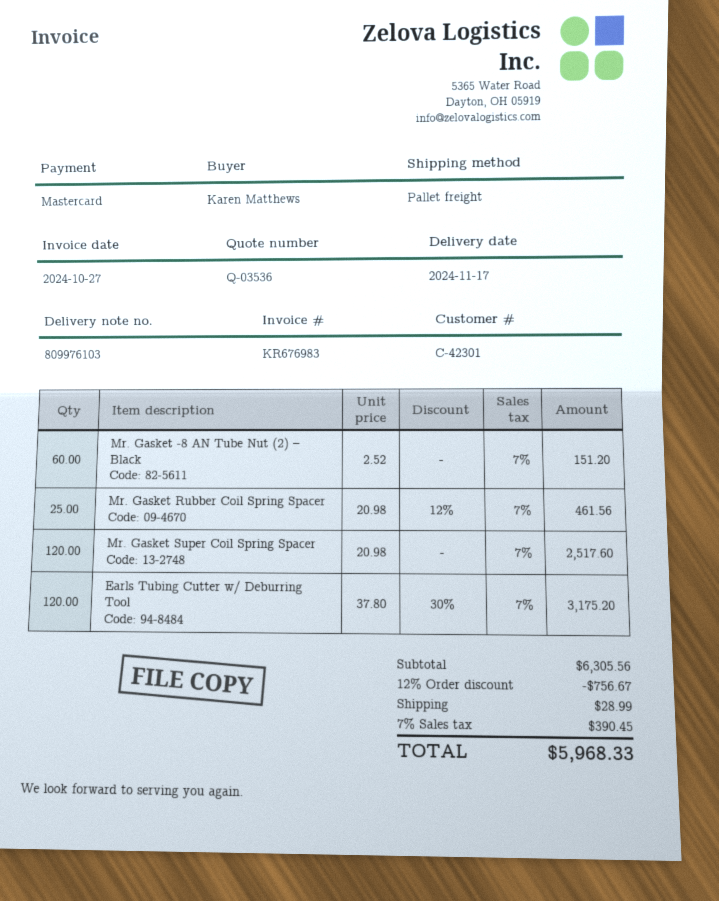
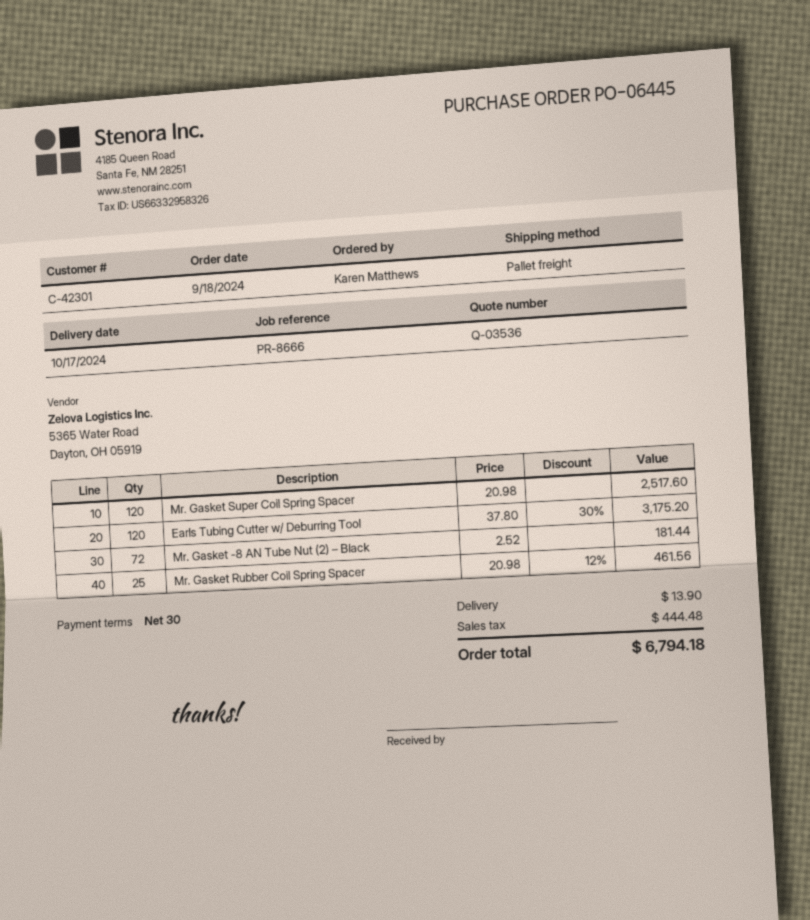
delivery date: 2024-11-17 -> 2024-10-17
Mr. Gasket -8 AN Tube Nut (2) – Black: 60 x 2.52 = 151.20 -> 72 x 2.52 = 181.44
discount: 12% = 756.67 -> none
shipping: 28.99 -> 13.90
tax: 390.45 -> 444.48
total: 5968.33 -> 6794.18

